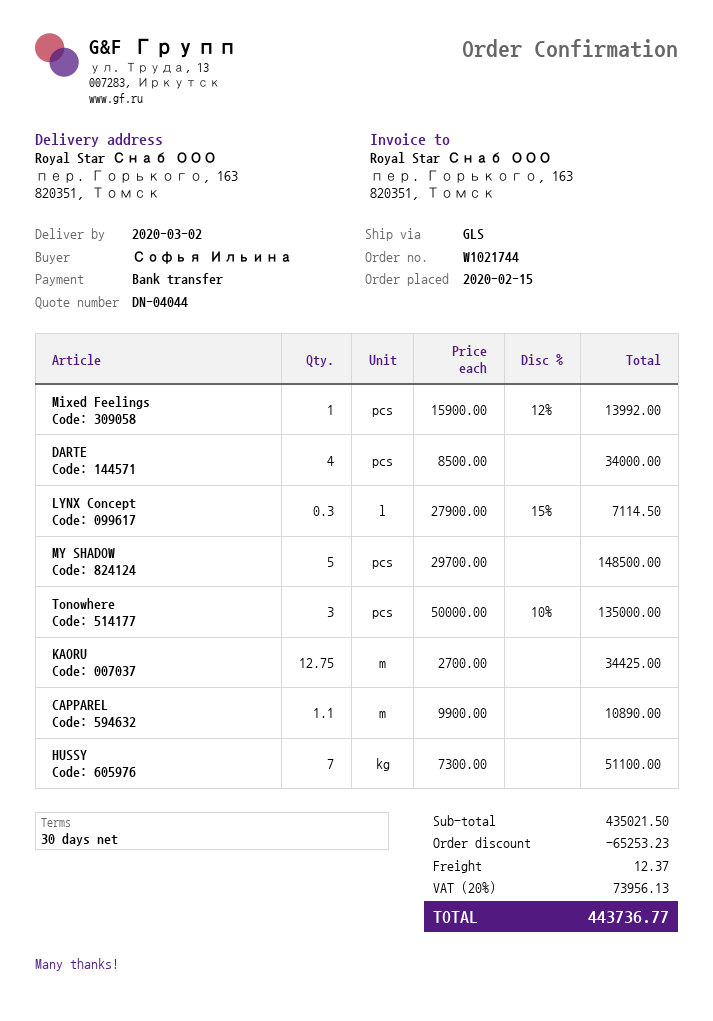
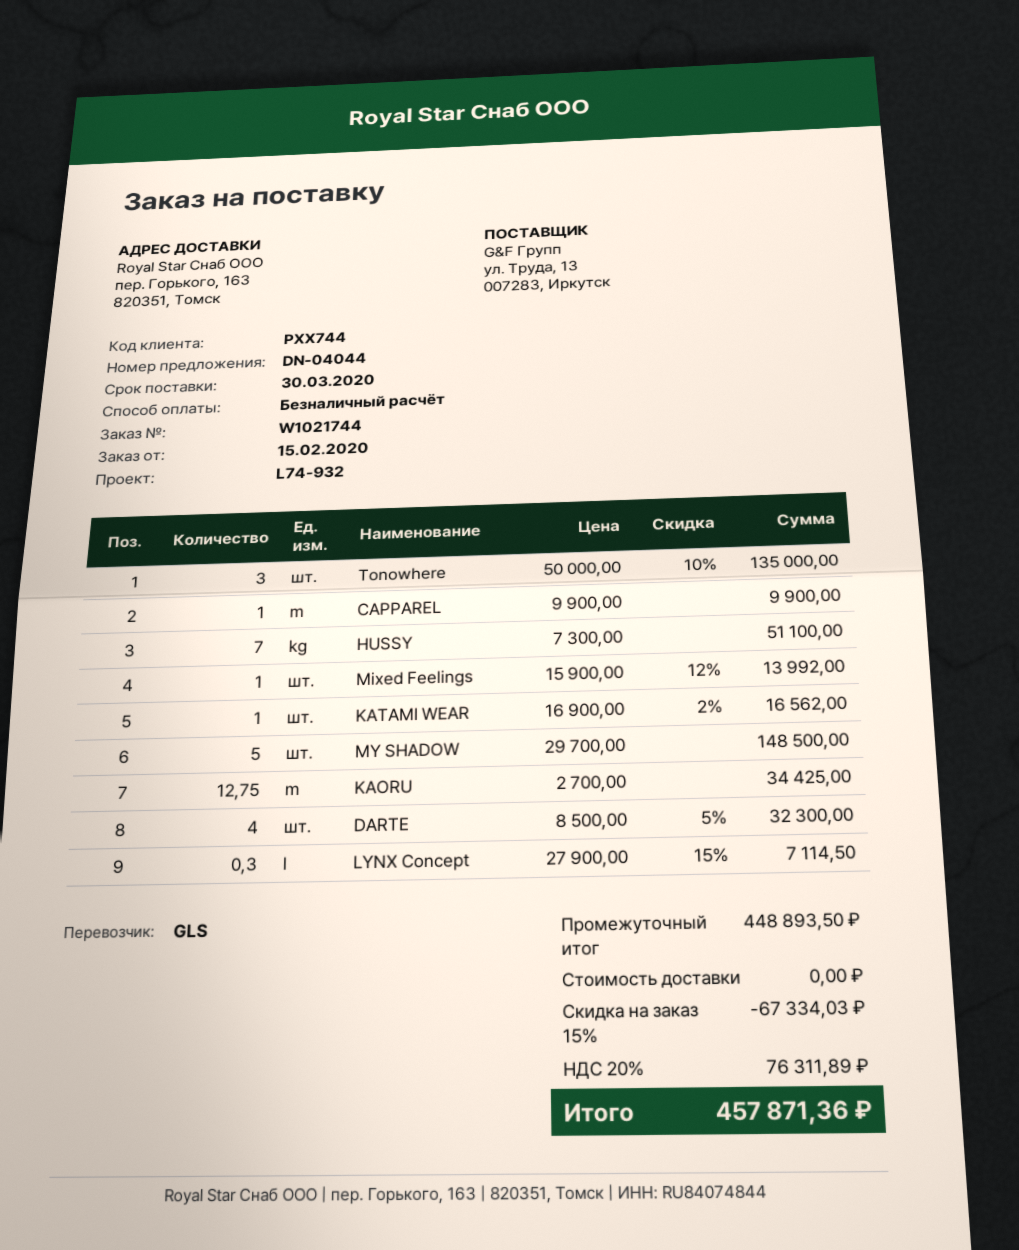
delivery date: 2020-03-02 -> 2020-03-30
DARTE: 4 x 8500.00 = 34000.00 -> 4 x 8500.00 - 5% = 32300.00
CAPPAREL: 1.1 x 9900.00 = 10890.00 -> 1 x 9900.00 = 9900.00
KATAMI WEAR: none -> 1 x 16900.00 - 2% = 16562.00
subtotal: 435021.50 -> 448893.50
discount: 65253.23 -> 67334.03
shipping: 12.37 -> 0.00
tax: 20% = 73956.13 -> 20% = 76311.89
total: 443736.77 -> 457871.36

